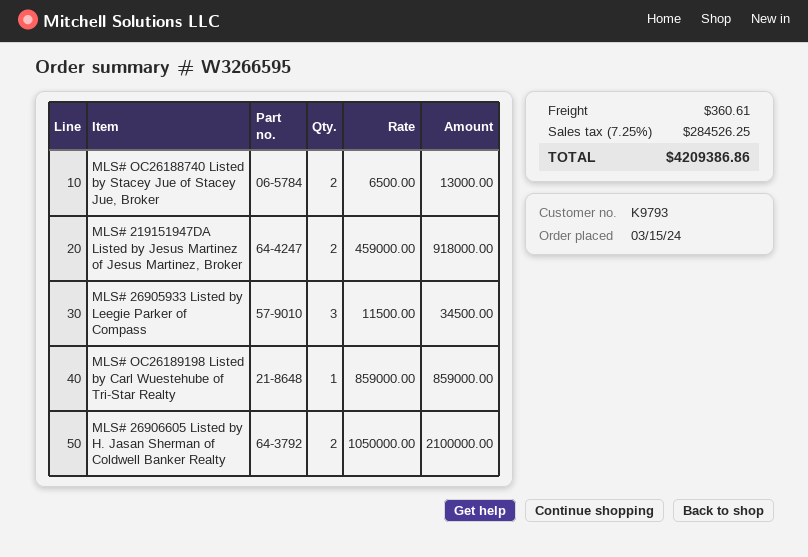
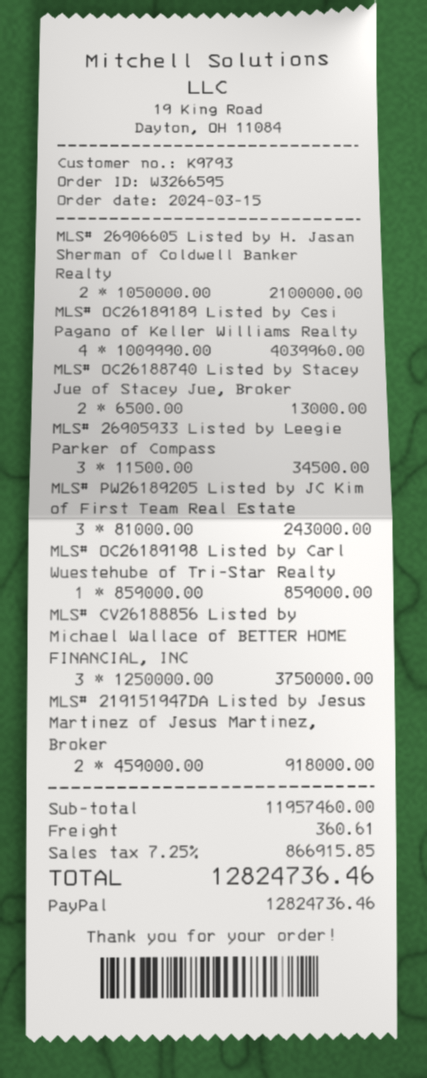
MLS# OC26189189 Listed by Cesi Pagano of Keller Williams Realty: none -> 4 x 1009990.00 = 4039960.00
MLS# PW26189205 Listed by JC Kim of First Team Real Estate: none -> 3 x 81000.00 = 243000.00
MLS# CV26188856 Listed by Michael Wallace of BETTER HOME FINANCIAL, INC: none -> 3 x 1250000.00 = 3750000.00
tax: 7.25% = 284526.25 -> 7.25% = 866915.85
total: 4209386.86 -> 12824736.46

